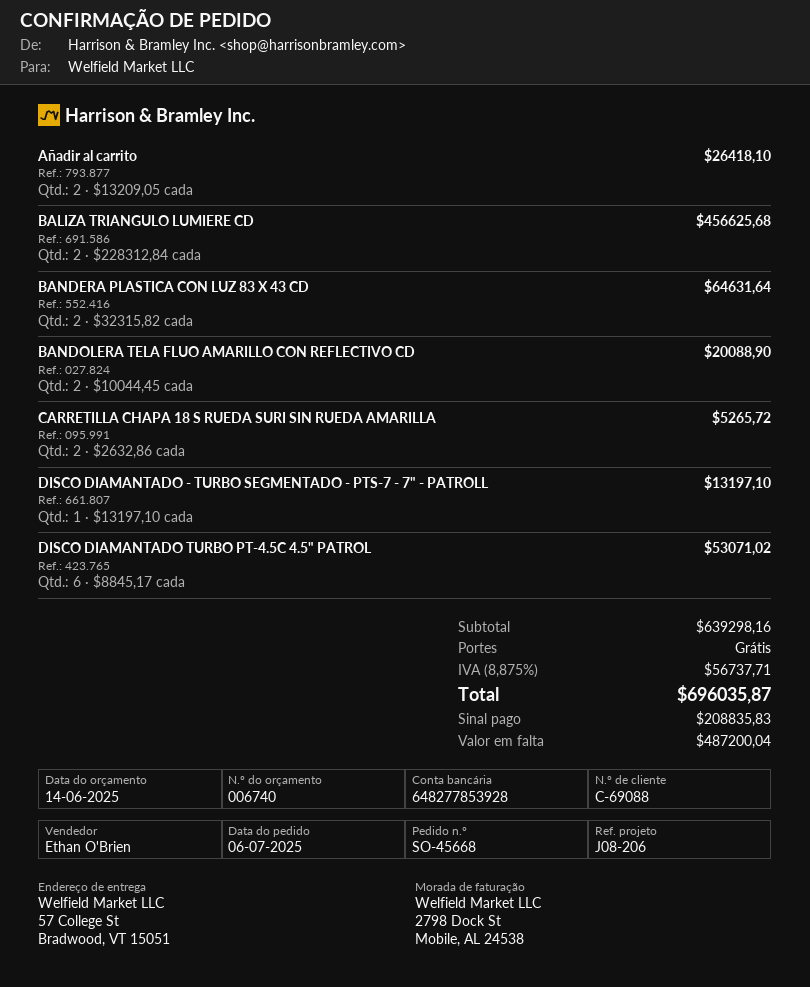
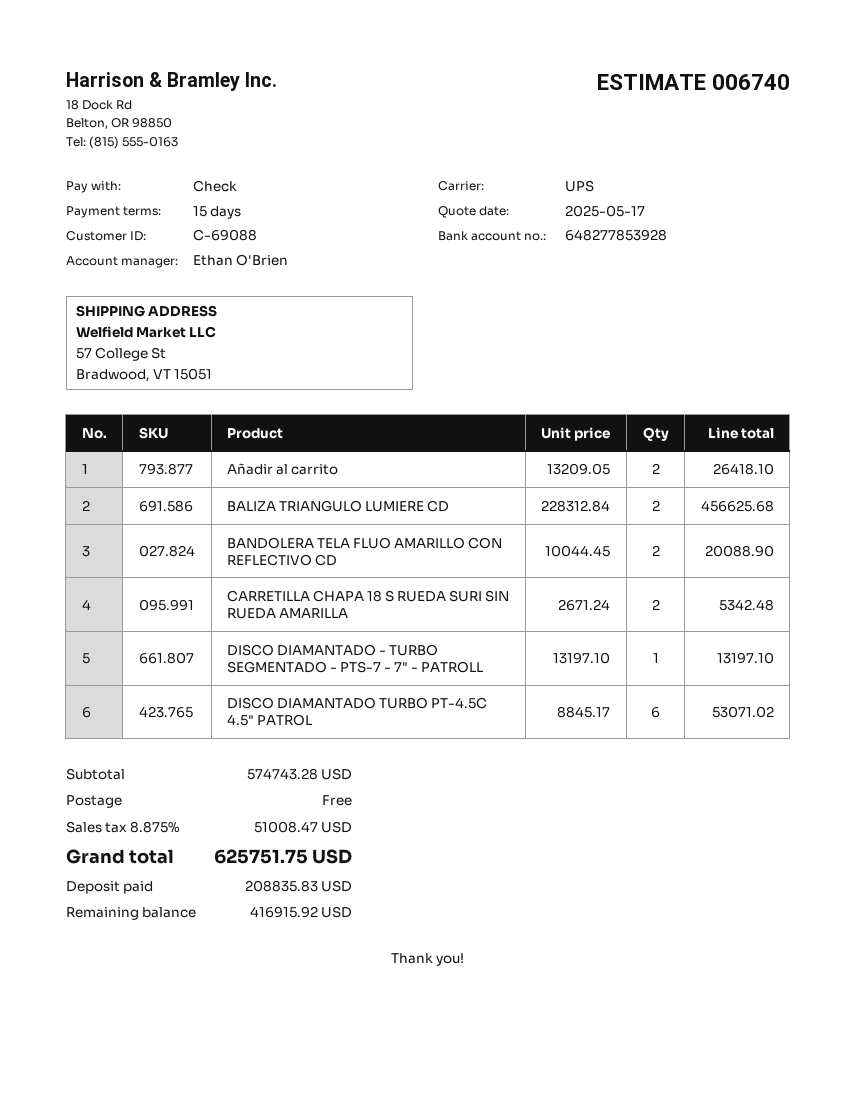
quote date: 2025-06-14 -> 2025-05-17
BANDERA PLASTICA CON LUZ 83 X 43 CD: 2 x 32315.82 = 64631.64 -> none
CARRETILLA CHAPA 18 S RUEDA SURI SIN RUEDA AMARILLA: 2 x 2632.86 = 5265.72 -> 2 x 2671.24 = 5342.48
subtotal: 639298.16 -> 574743.28
tax: 8.875% = 56737.71 -> 8.875% = 51008.47
total: 696035.87 -> 625751.75
balance: 487200.04 -> 416915.92

